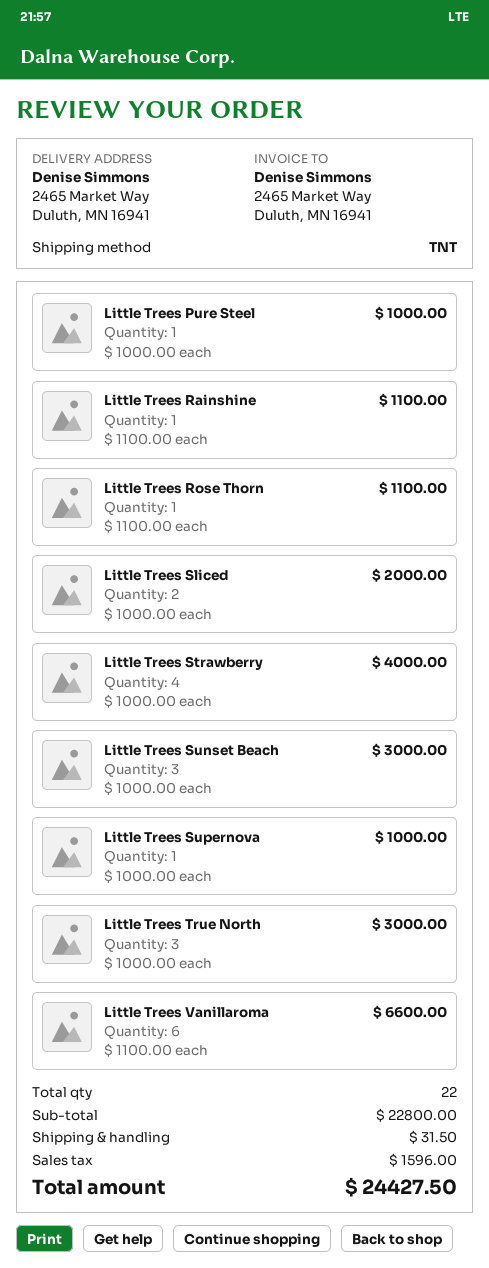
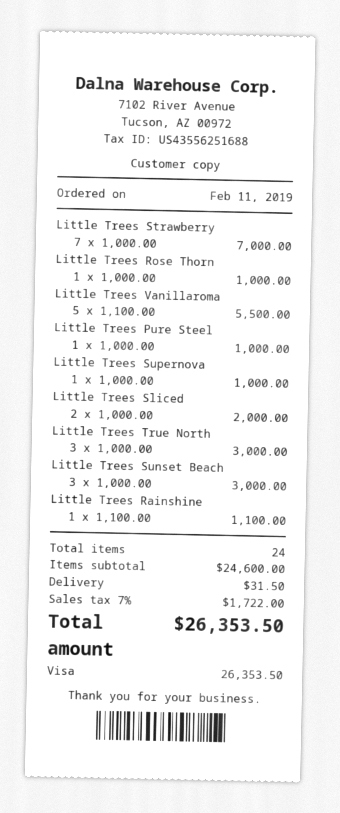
Little Trees Rose Thorn: 1 x 1100.00 = 1100.00 -> 1 x 1000.00 = 1000.00
Little Trees Strawberry: 4 x 1000.00 = 4000.00 -> 7 x 1000.00 = 7000.00
Little Trees Vanillaroma: 6 x 1100.00 = 6600.00 -> 5 x 1100.00 = 5500.00
total quantity: 22 -> 24
subtotal: 22800.00 -> 24600.00
tax: 1596.00 -> 1722.00
total: 24427.50 -> 26353.50

